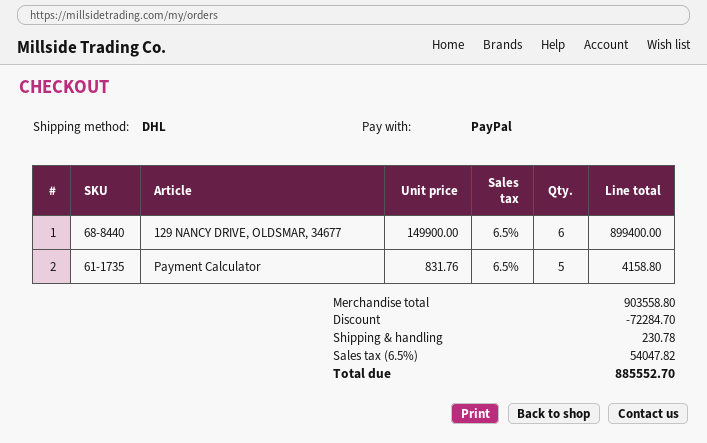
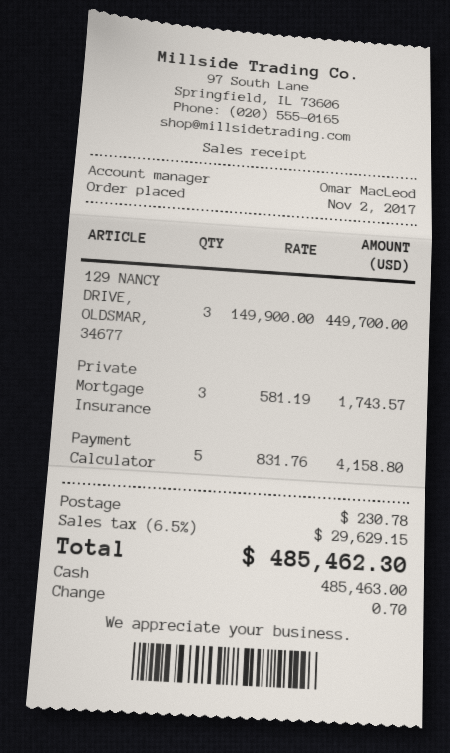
payment method: PayPal -> cash
129 NANCY DRIVE, OLDSMAR, 34677: 6 x 149900.00 = 899400.00 -> 3 x 149900.00 = 449700.00
Private Mortgage Insurance: none -> 3 x 581.19 = 1743.57
discount: 72284.70 -> none
tax: 6.5% = 54047.82 -> 6.5% = 29629.15
total: 885552.70 -> 485462.30

